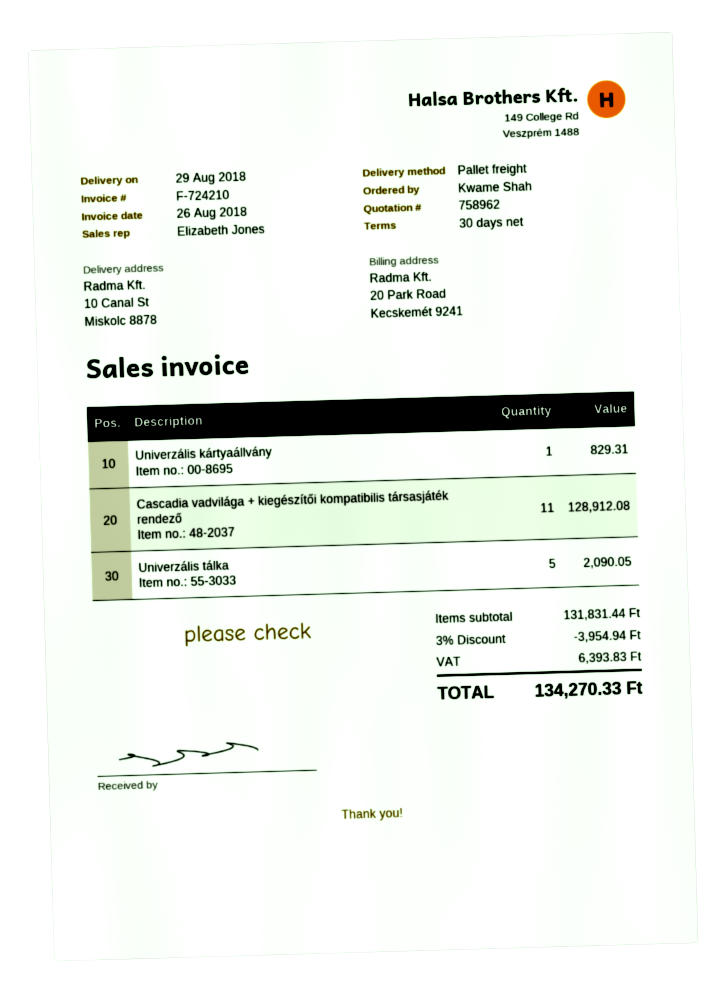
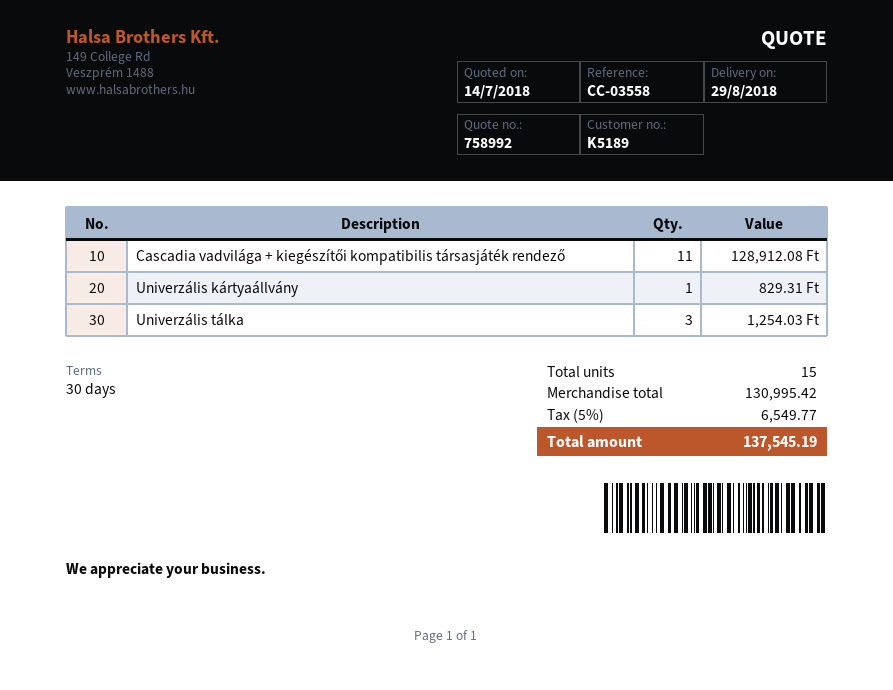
quote number: 758962 -> 758992
Univerzális tálka: 5 for 2090.05 -> 3 for 1254.03
subtotal: 131831.44 -> 130995.42
discount: 3% = 3954.94 -> none
tax: 6393.83 -> 6549.77
total: 134270.33 -> 137545.19

